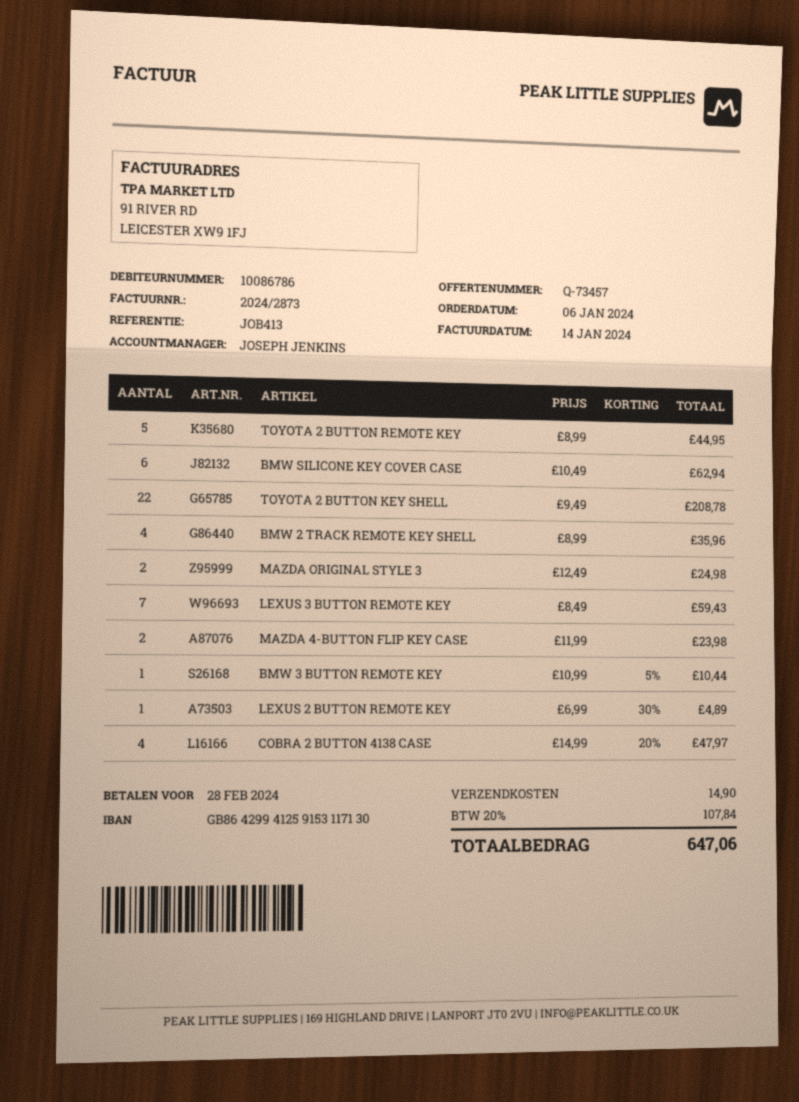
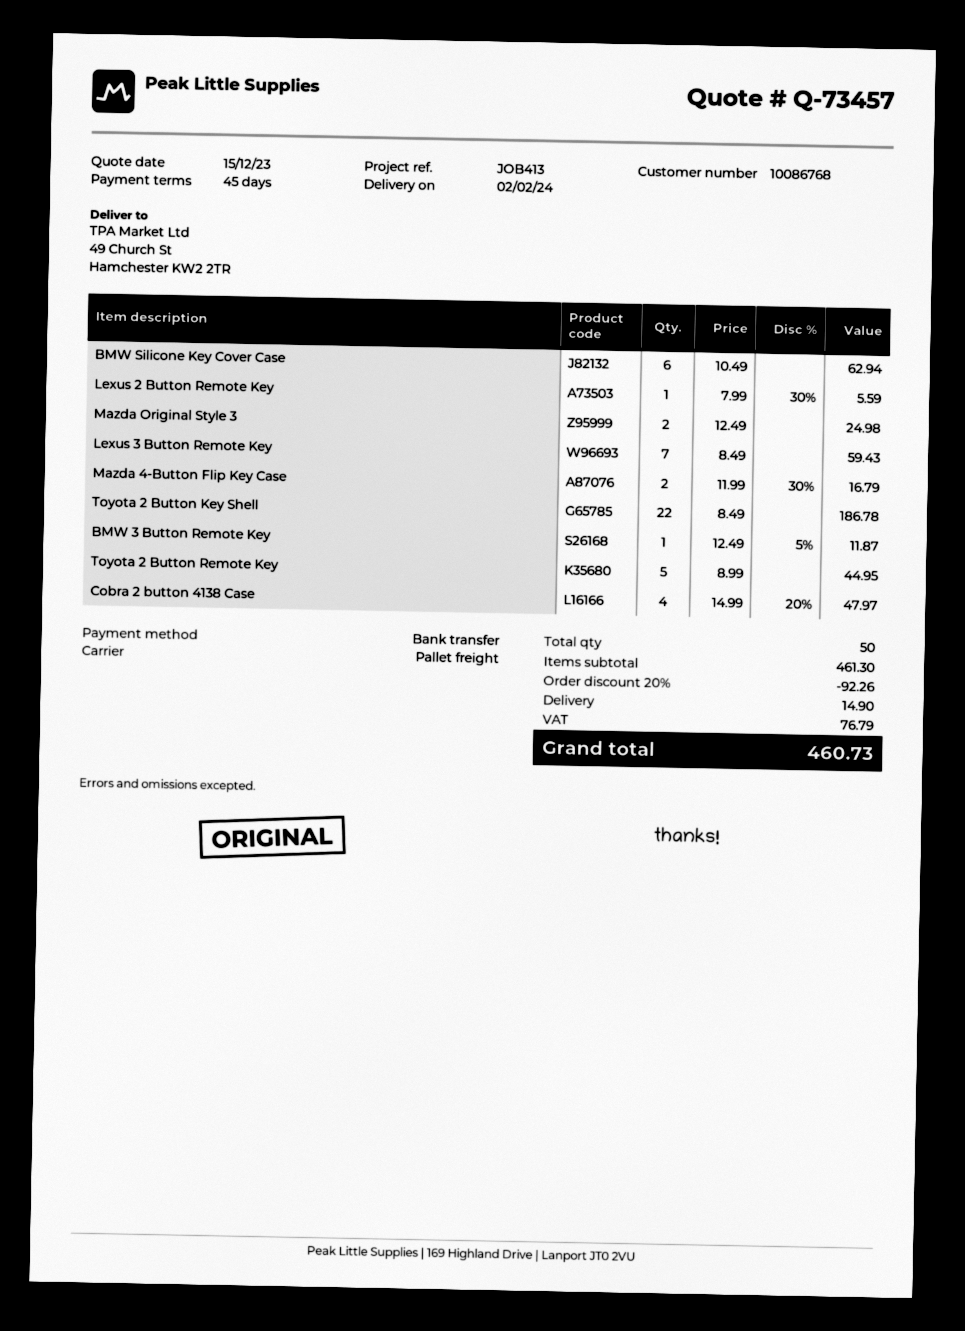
customer number: 10086786 -> 10086768
TOYOTA 2 BUTTON KEY SHELL: 22 x 9.49 = 208.78 -> 22 x 8.49 = 186.78
BMW 2 TRACK REMOTE KEY SHELL: 4 x 8.99 = 35.96 -> none
MAZDA 4-BUTTON FLIP KEY CASE: 2 x 11.99 = 23.98 -> 2 x 11.99 - 30% = 16.79
BMW 3 BUTTON REMOTE KEY: 1 x 10.99 - 5% = 10.44 -> 1 x 12.49 - 5% = 11.87
LEXUS 2 BUTTON REMOTE KEY: 1 x 6.99 - 30% = 4.89 -> 1 x 7.99 - 30% = 5.59
discount: none -> 20% = 92.26
tax: 107.84 -> 76.79
total: 647.06 -> 460.73

